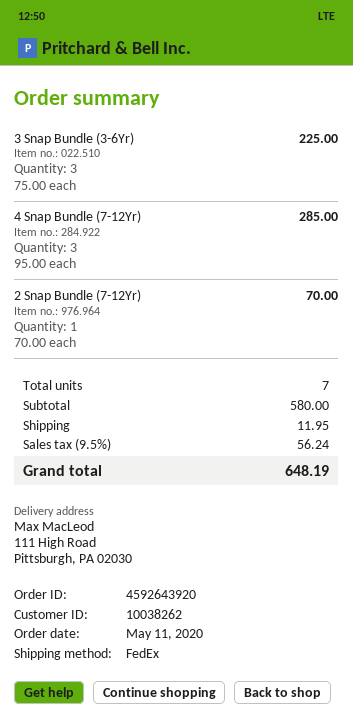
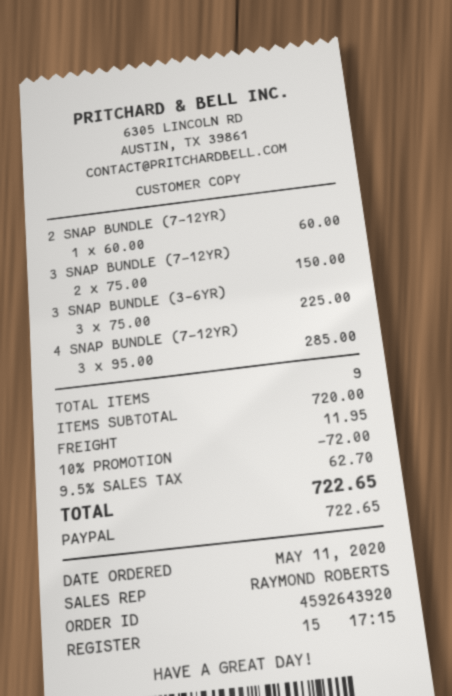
2 Snap Bundle (7-12Yr): 1 x 70.00 = 70.00 -> 1 x 60.00 = 60.00
3 SNAP BUNDLE (7-12YR): none -> 2 x 75.00 = 150.00
total quantity: 7 -> 9
subtotal: 580.00 -> 720.00
discount: none -> 10% = 72.00
tax: 9.5% = 56.24 -> 9.5% = 62.70
total: 648.19 -> 722.65

